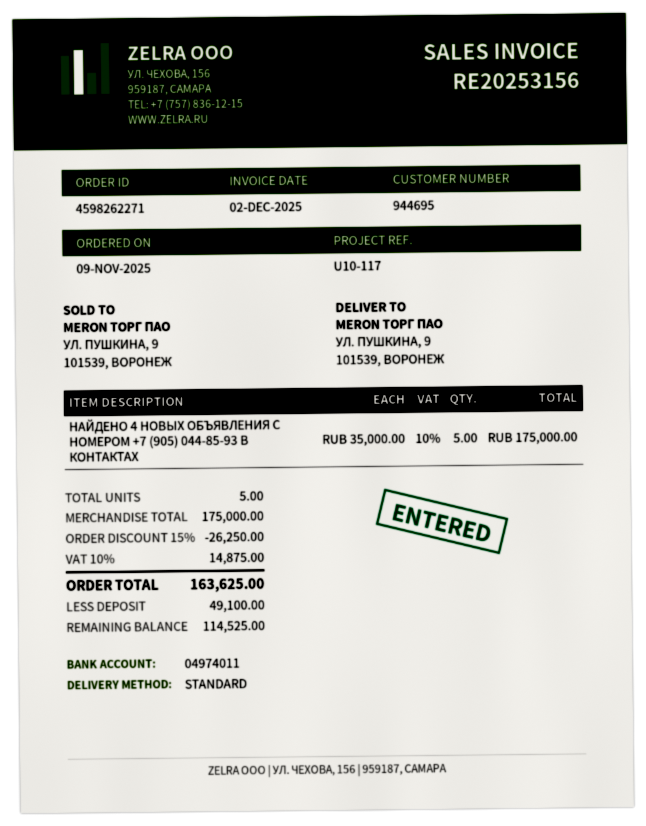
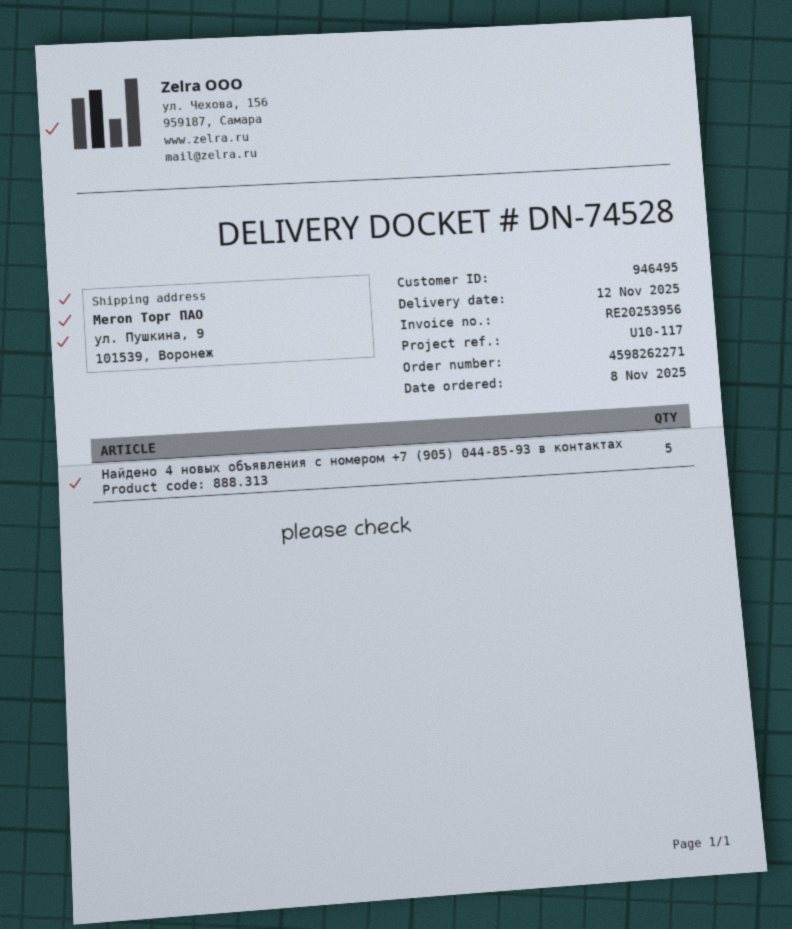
order date: 2025-11-09 -> 2025-11-08
invoice number: RE20253156 -> RE20253956
customer number: 944695 -> 946495

